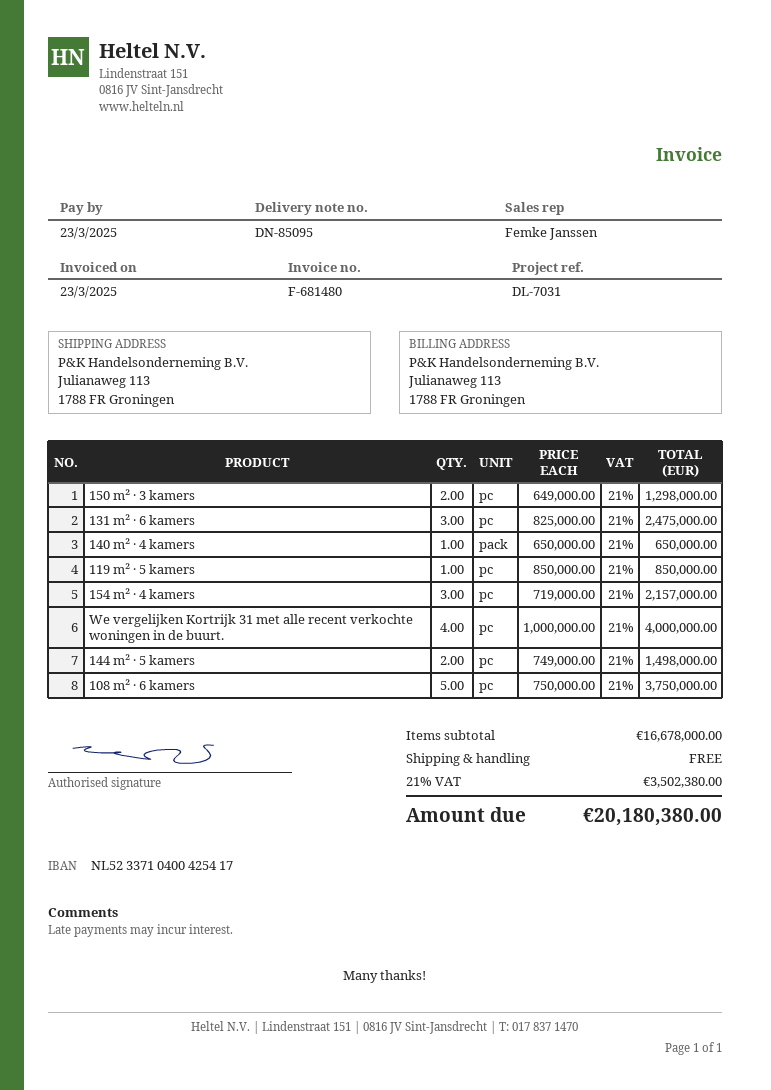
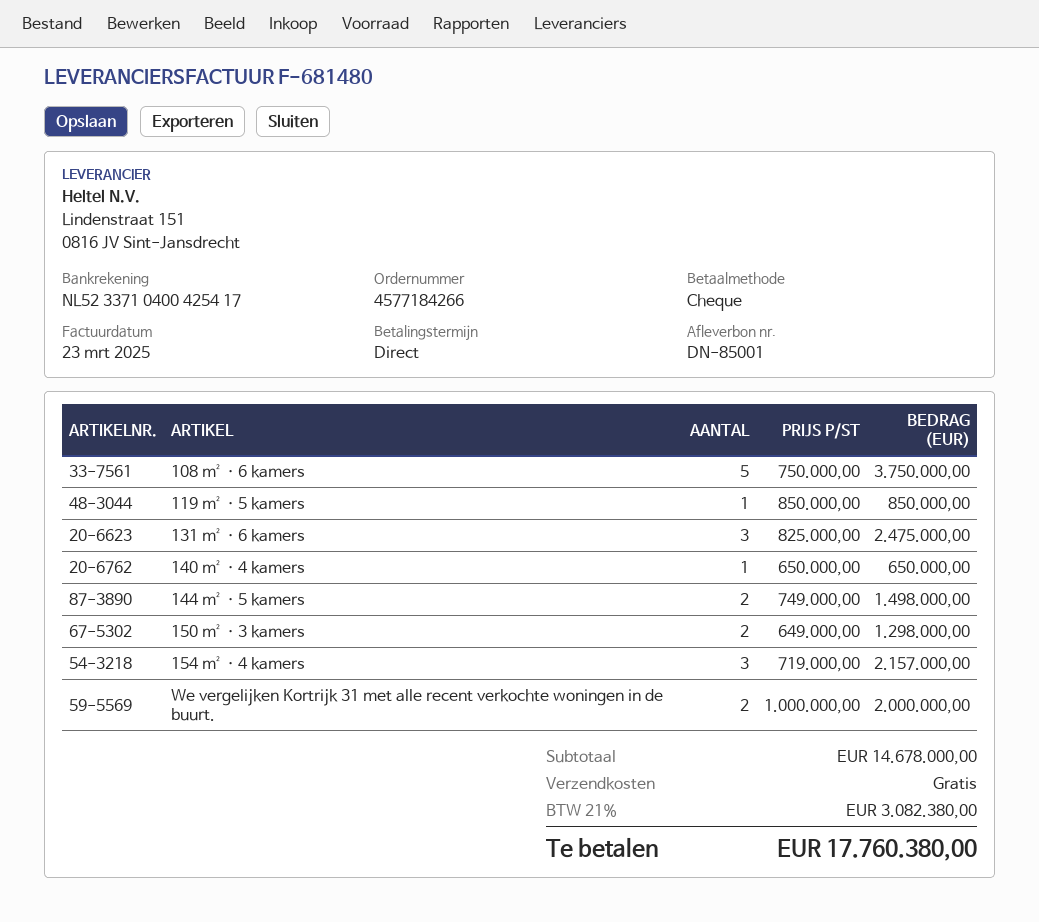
delivery note number: DN-85095 -> DN-85001
We vergelijken Kortrijk 31 met alle recent verkochte woningen in de buurt.: 4 x 1000000.00 = 4000000.00 -> 2 x 1000000.00 = 2000000.00
subtotal: 16678000.00 -> 14678000.00
tax: 21% = 3502380.00 -> 21% = 3082380.00
total: 20180380.00 -> 17760380.00

